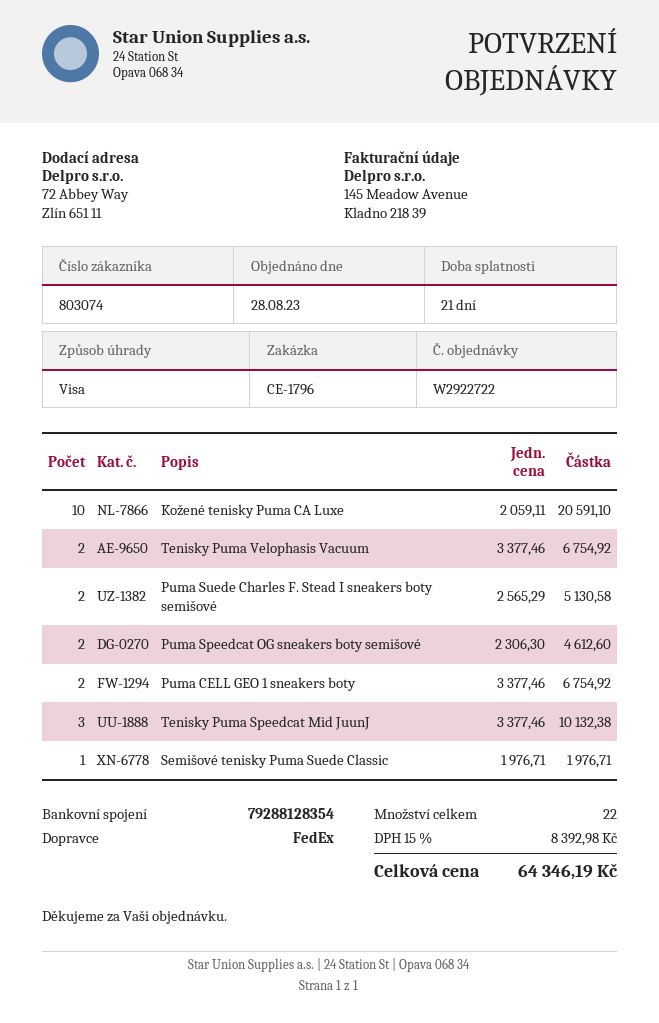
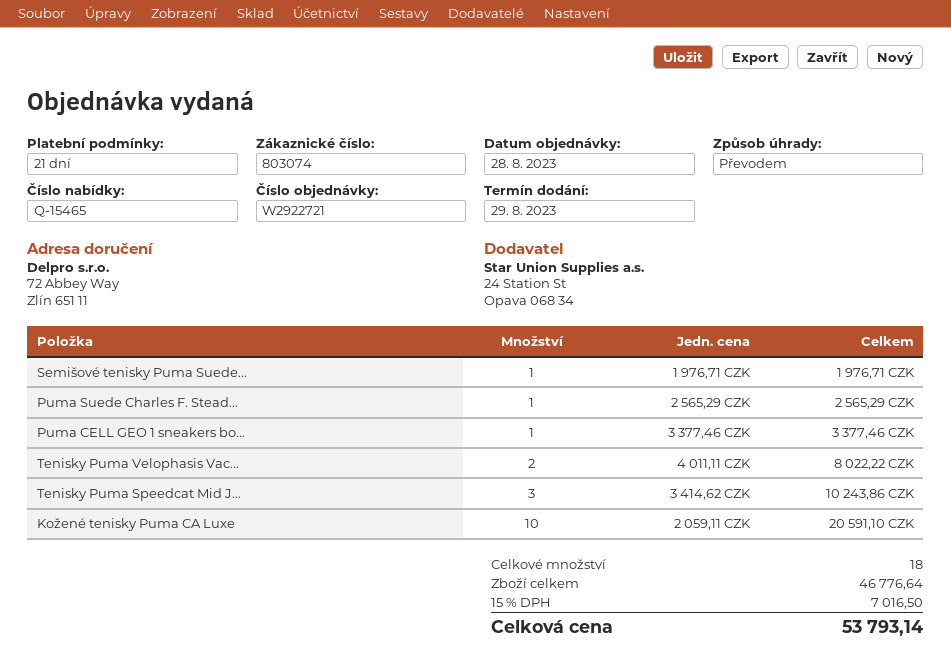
order number: W2922722 -> W2922721
payment method: Visa -> bank transfer
Tenisky Puma Velophasis Vacuum: 2 x 3377.46 = 6754.92 -> 2 x 4011.11 = 8022.22
Puma Suede Charles F. Stead I sneakers boty semišové: 2 x 2565.29 = 5130.58 -> 1 x 2565.29 = 2565.29
Puma Speedcat OG sneakers boty semišové: 2 x 2306.30 = 4612.60 -> none
Puma CELL GEO 1 sneakers boty: 2 x 3377.46 = 6754.92 -> 1 x 3377.46 = 3377.46
Tenisky Puma Speedcat Mid JuunJ: 3 x 3377.46 = 10132.38 -> 3 x 3414.62 = 10243.86
total quantity: 22 -> 18
tax: 15% = 8392.98 -> 15% = 7016.50
total: 64346.19 -> 53793.14

